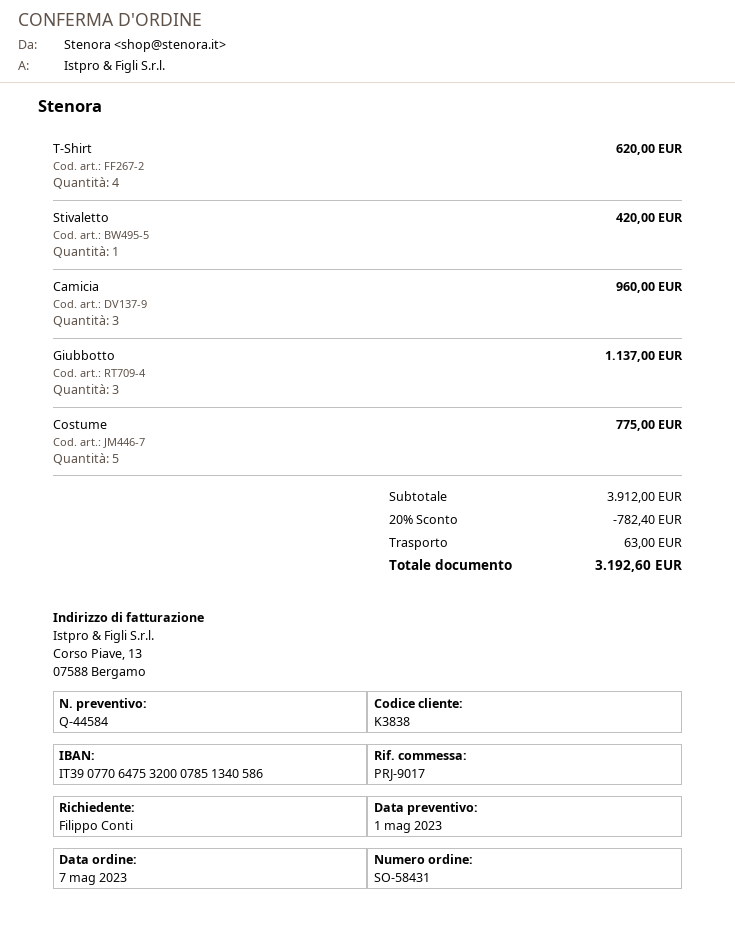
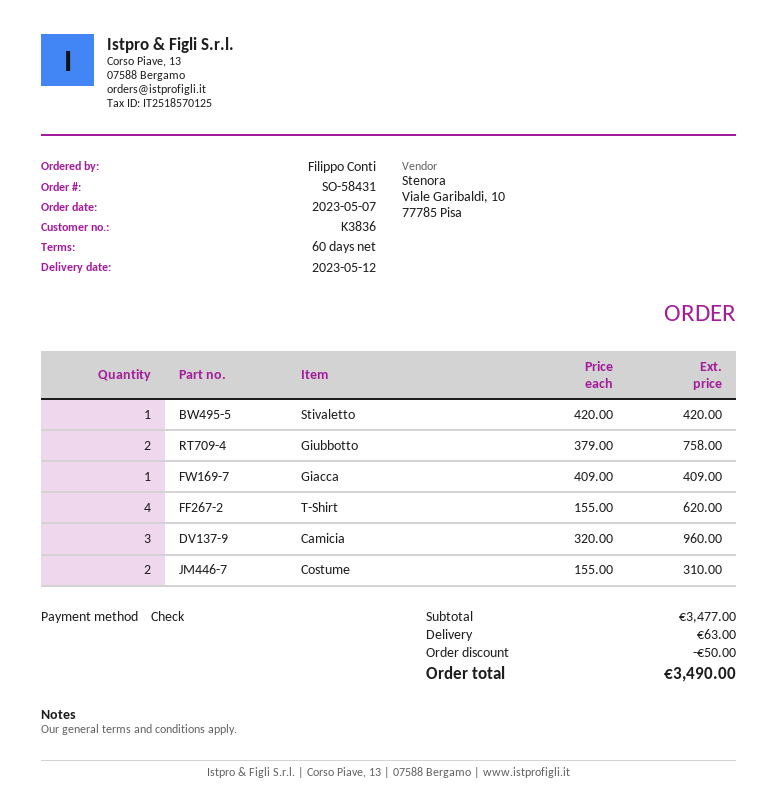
customer number: K3838 -> K3836
Giubbotto: 3 for 1137.00 -> 2 for 758.00
Costume: 5 for 775.00 -> 2 for 310.00
Giacca: none -> 1 for 409.00
subtotal: 3912.00 -> 3477.00
discount: 782.40 -> 50.00
total: 3192.60 -> 3490.00

